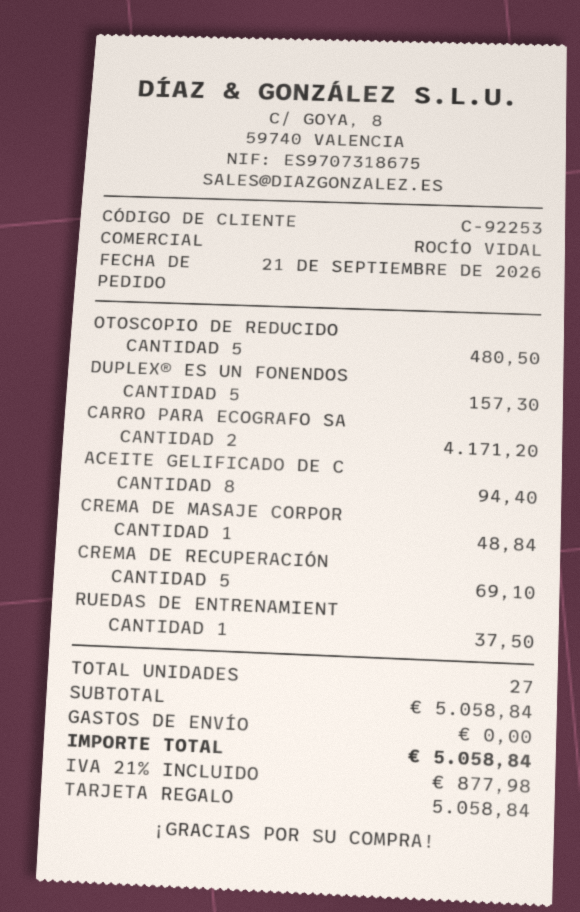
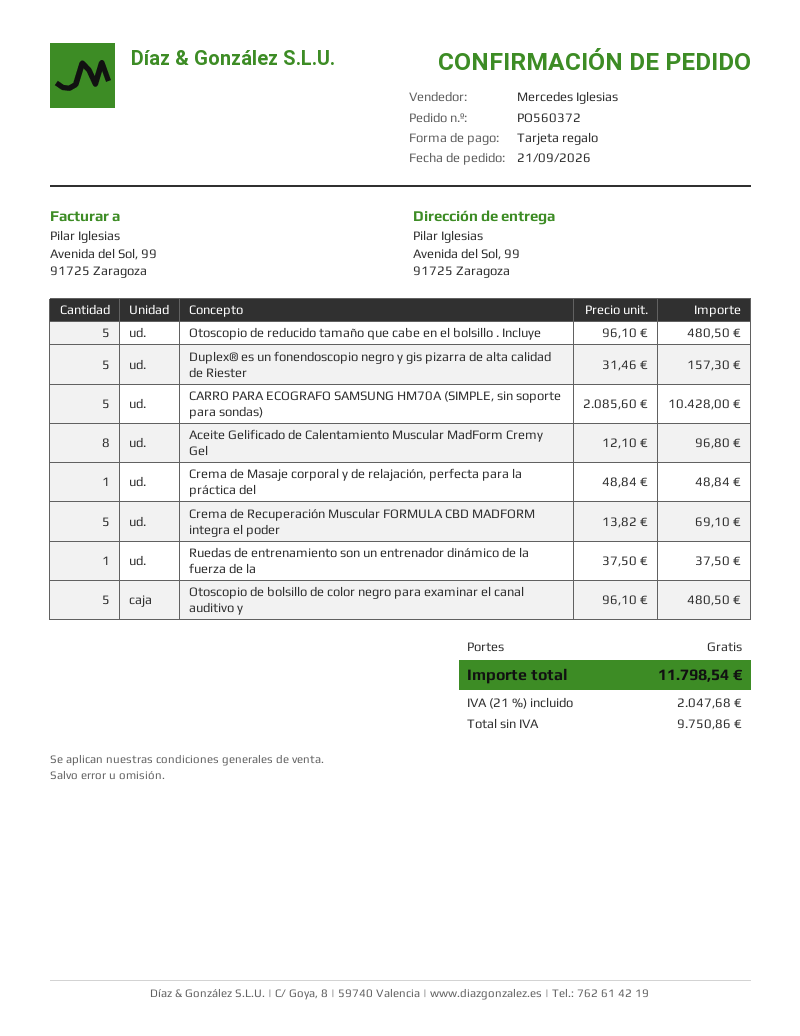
sales rep: ROCÍO VIDAL -> Mercedes Iglesias
CARRO PARA ECOGRAFO SA: 2 for 4171.20 -> 5 for 10428.00
ACEITE GELIFICADO DE C: 8 for 94.40 -> 8 for 96.80
Otoscopio de bolsillo de color negro para examinar el canal auditivo y: none -> 5 for 480.50
tax: 21% = 877.98 -> 21% = 2047.68
total: 5058.84 -> 11798.54

